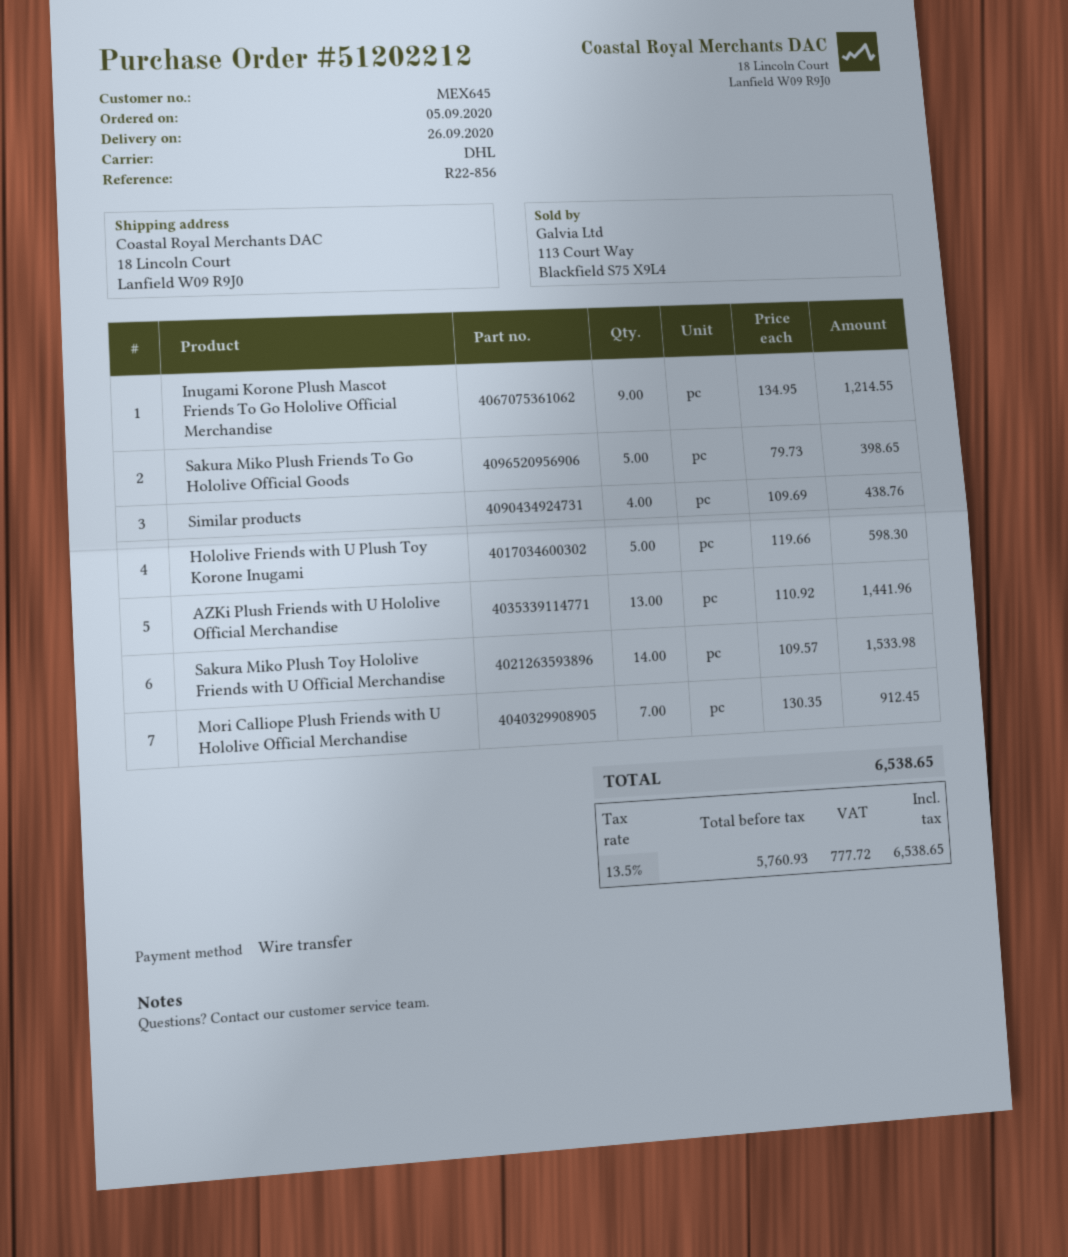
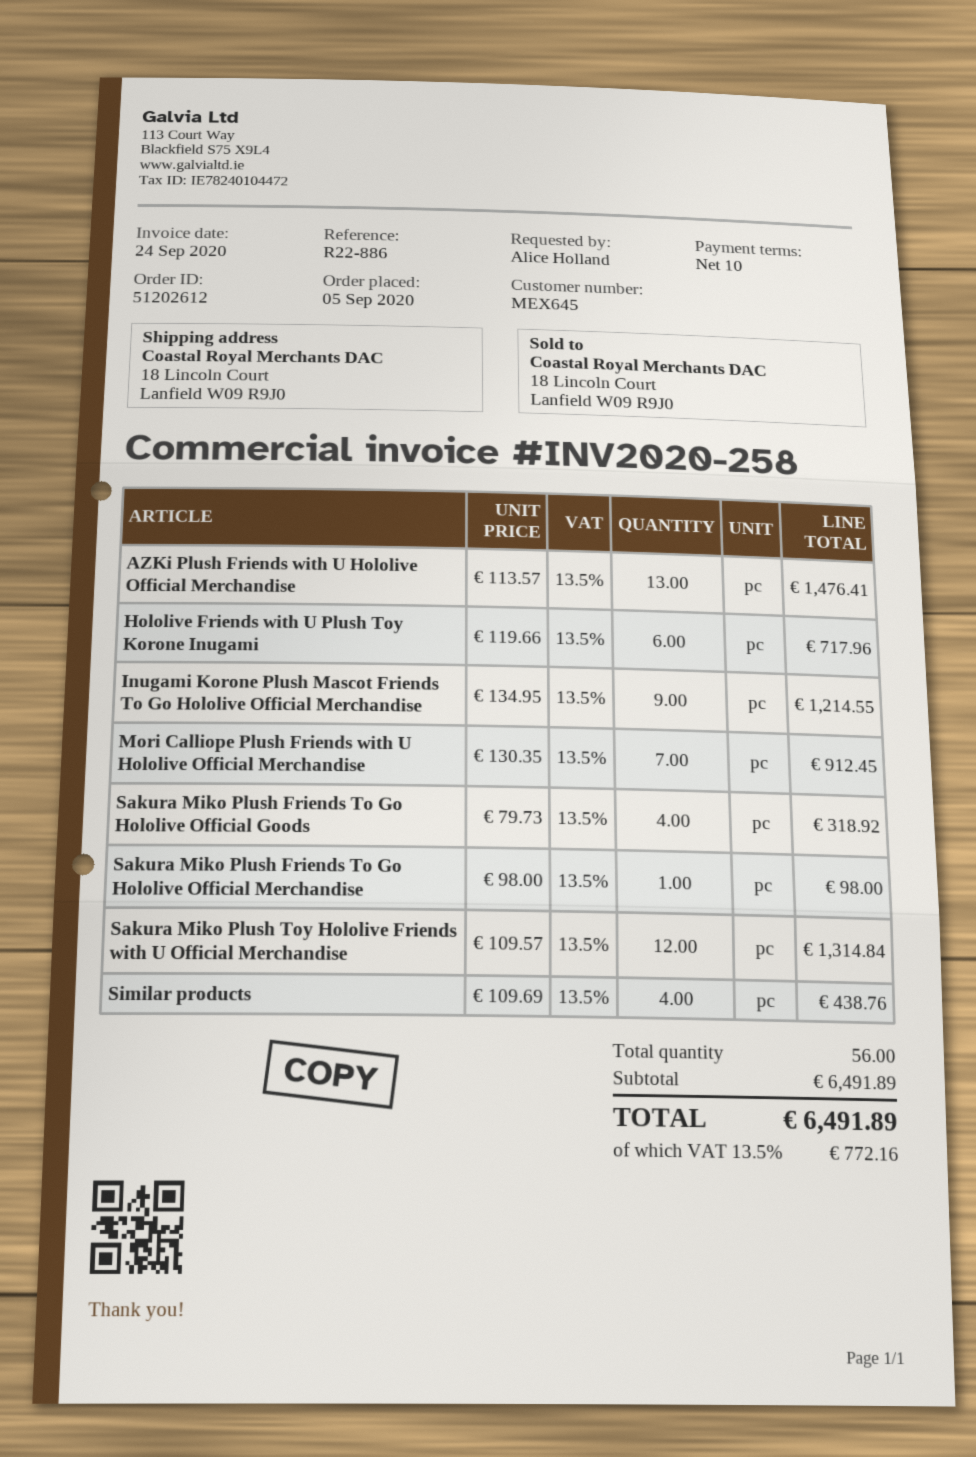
order number: 51202212 -> 51202612
reference: R22-856 -> R22-886
Sakura Miko Plush Friends To Go Hololive Official Goods: 5 x 79.73 = 398.65 -> 4 x 79.73 = 318.92
Hololive Friends with U Plush Toy Korone Inugami: 5 x 119.66 = 598.30 -> 6 x 119.66 = 717.96
AZKi Plush Friends with U Hololive Official Merchandise: 13 x 110.92 = 1441.96 -> 13 x 113.57 = 1476.41
Sakura Miko Plush Toy Hololive Friends with U Official Merchandise: 14 x 109.57 = 1533.98 -> 12 x 109.57 = 1314.84
Sakura Miko Plush Friends To Go Hololive Official Merchandise: none -> 1 x 98.00 = 98.00
tax: 13.5% = 777.72 -> 13.5% = 772.16
total: 6538.65 -> 6491.89

